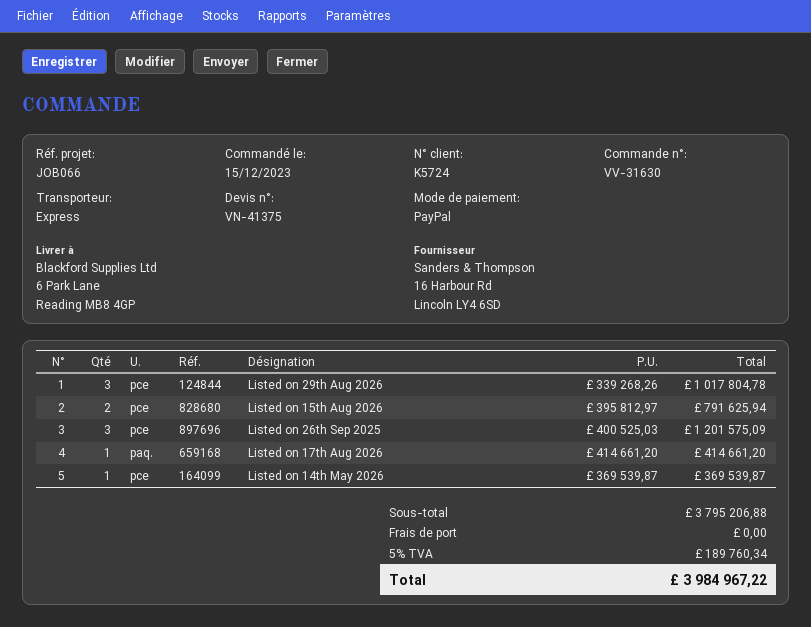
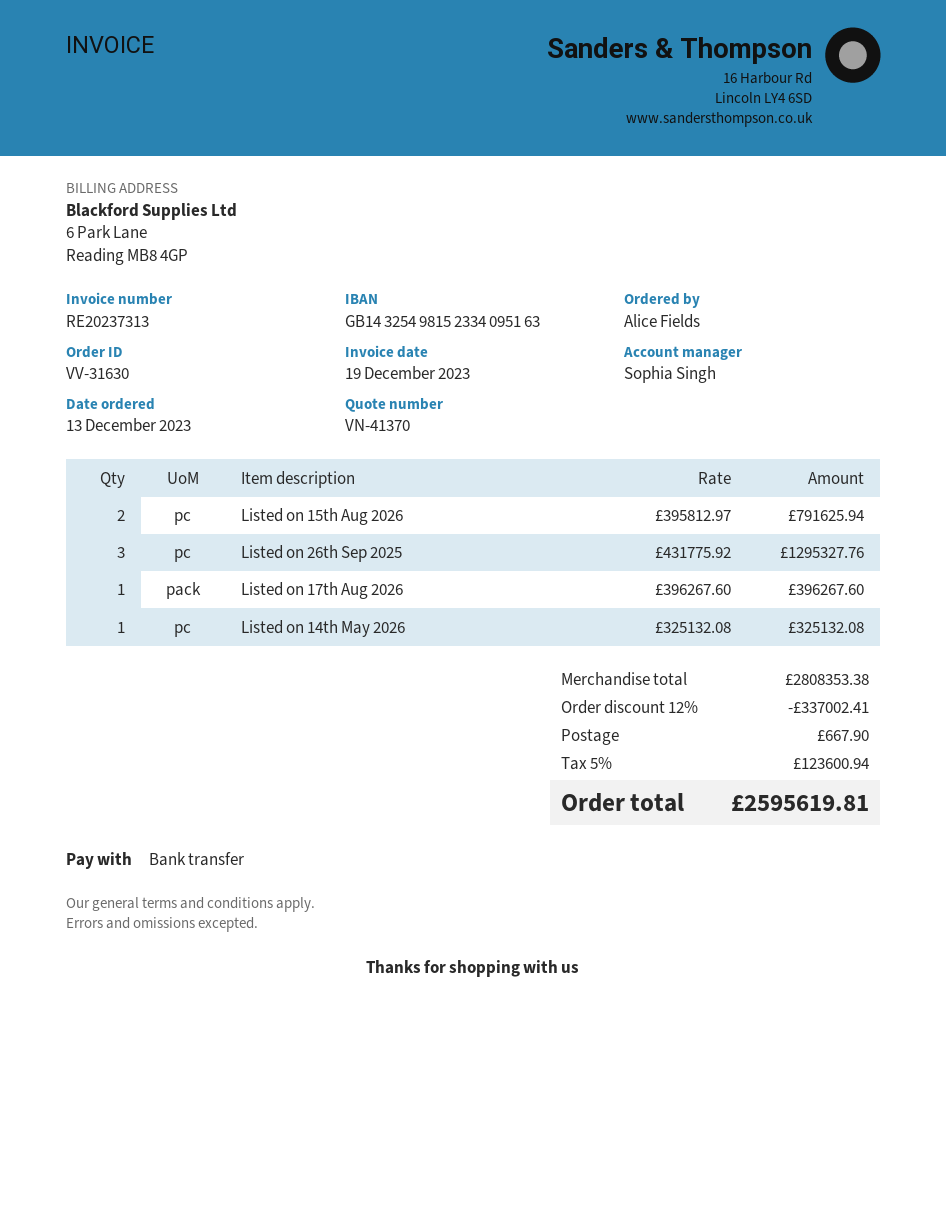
quote number: VN-41375 -> VN-41370
order date: 2023-12-15 -> 2023-12-13
payment method: PayPal -> bank transfer
Listed on 29th Aug 2026: 3 x 339268.26 = 1017804.78 -> none
Listed on 26th Sep 2025: 3 x 400525.03 = 1201575.09 -> 3 x 431775.92 = 1295327.76
Listed on 17th Aug 2026: 1 x 414661.20 = 414661.20 -> 1 x 396267.60 = 396267.60
Listed on 14th May 2026: 1 x 369539.87 = 369539.87 -> 1 x 325132.08 = 325132.08
subtotal: 3795206.88 -> 2808353.38
discount: none -> 12% = 337002.41
shipping: 0.00 -> 667.90
tax: 5% = 189760.34 -> 5% = 123600.94
total: 3984967.22 -> 2595619.81

